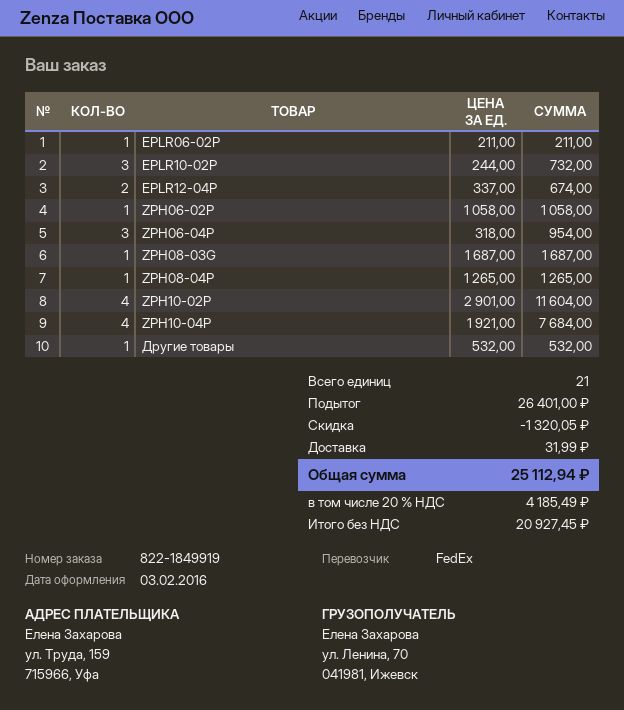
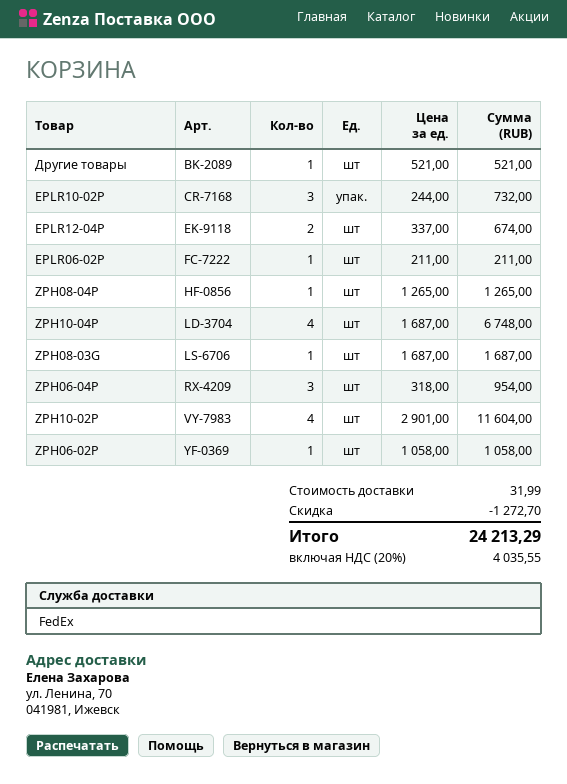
ZPH10-04P: 4 x 1921.00 = 7684.00 -> 4 x 1687.00 = 6748.00
Другие товары: 1 x 532.00 = 532.00 -> 1 x 521.00 = 521.00
discount: 1320.05 -> 1272.70
tax: 20% = 4185.49 -> 20% = 4035.55
total: 25112.94 -> 24213.29

